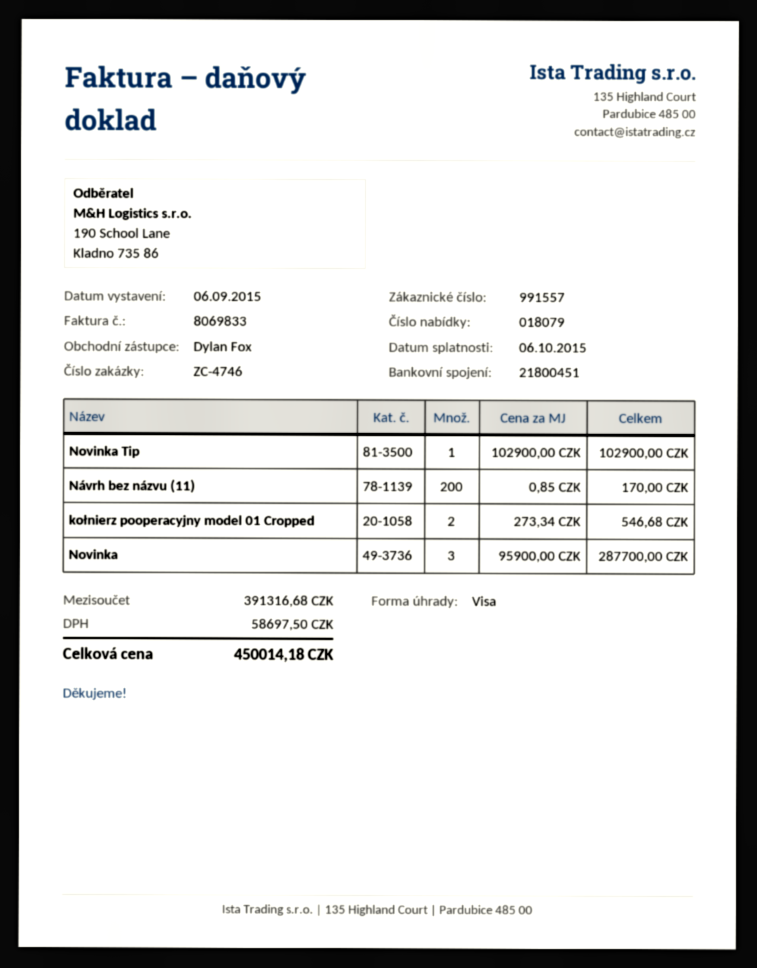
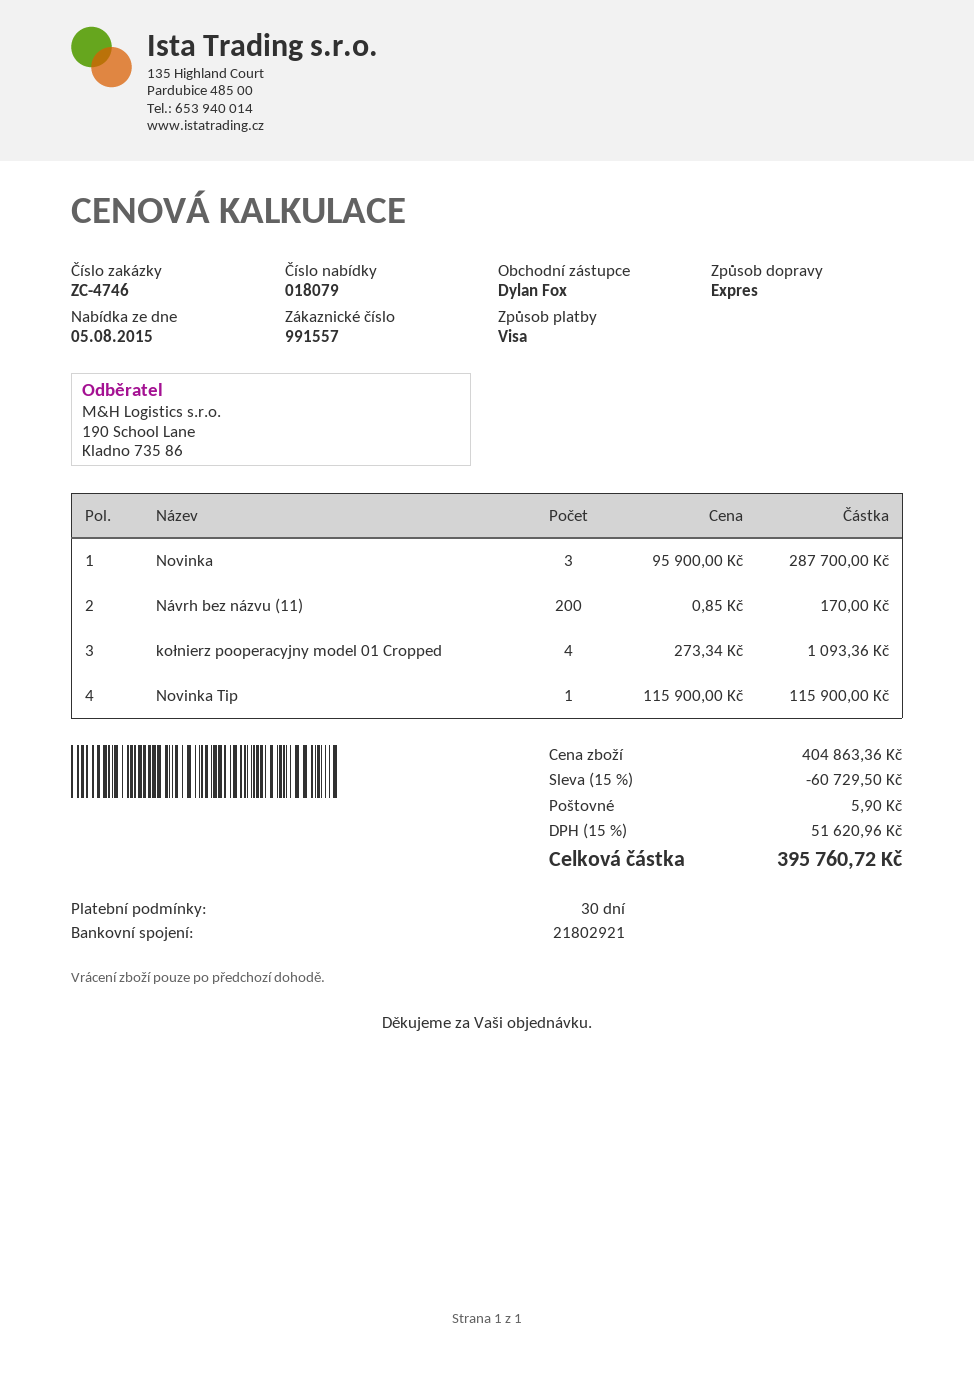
bank account: 21800451 -> 21802921
Novinka Tip: 1 x 102900.00 = 102900.00 -> 1 x 115900.00 = 115900.00
kołnierz pooperacyjny model 01 Cropped: 2 x 273.34 = 546.68 -> 4 x 273.34 = 1093.36
subtotal: 391316.68 -> 404863.36
discount: none -> 15% = 60729.50
shipping: none -> 5.90
tax: 58697.50 -> 51620.96
total: 450014.18 -> 395760.72

